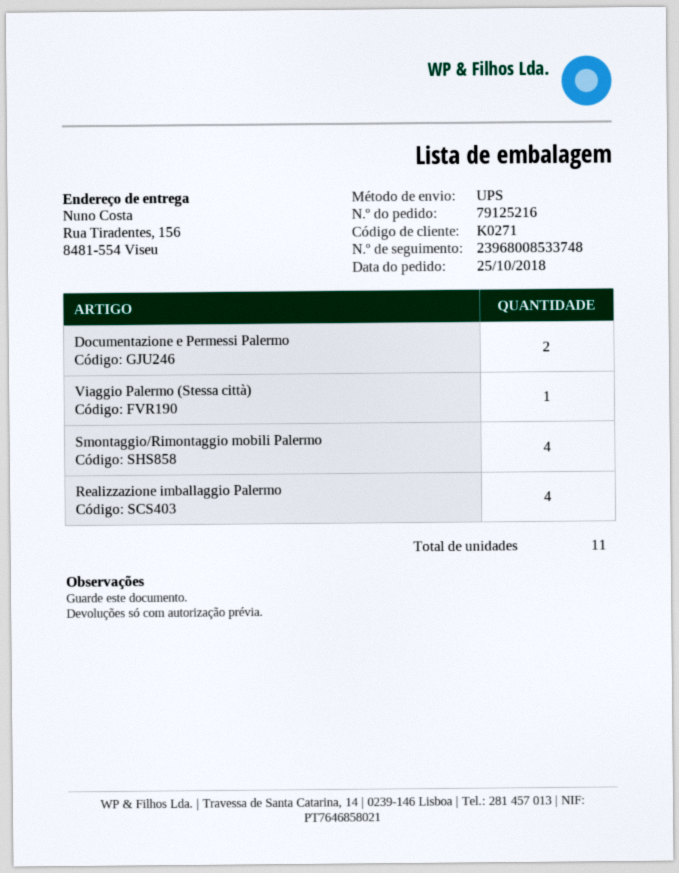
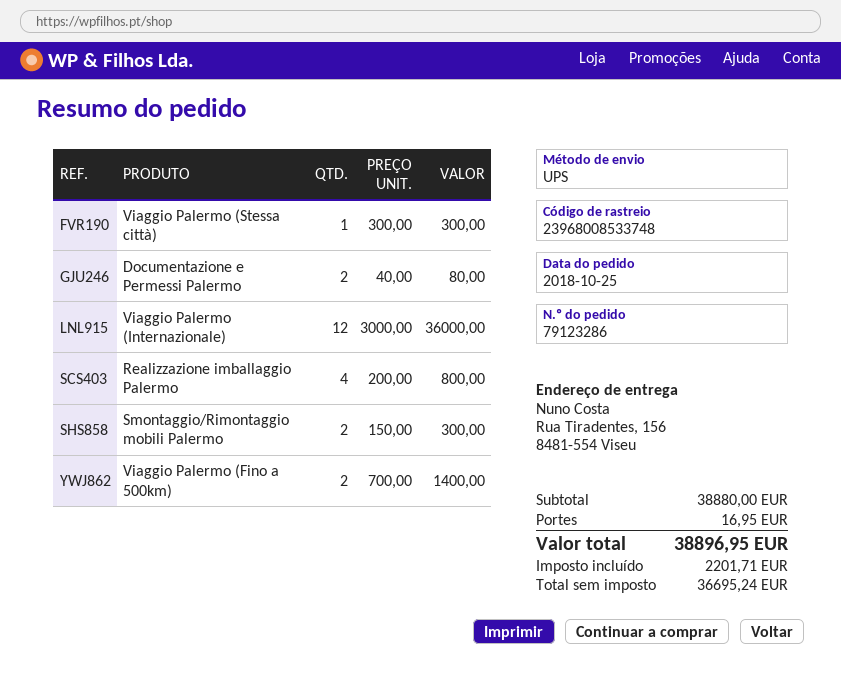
order number: 79125216 -> 79123286
Smontaggio/Rimontaggio mobili Palermo: 4 -> 2
Viaggio Palermo (Internazionale): none -> 12
Viaggio Palermo (Fino a 500km): none -> 2

